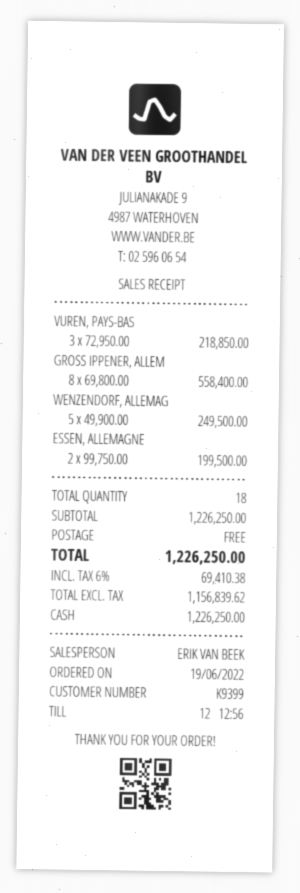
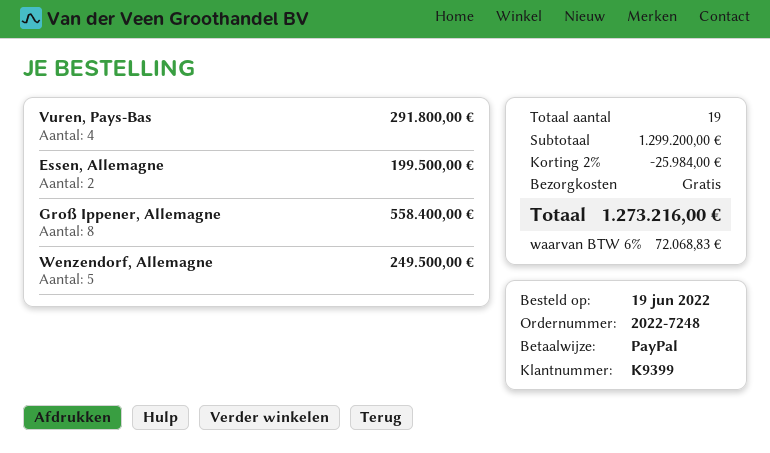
payment method: cash -> PayPal
VUREN, PAYS-BAS: 3 for 218850.00 -> 4 for 291800.00
total quantity: 18 -> 19
subtotal: 1226250.00 -> 1299200.00
discount: none -> 2% = 25984.00
tax: 6% = 69410.38 -> 6% = 72068.83
total: 1226250.00 -> 1273216.00

